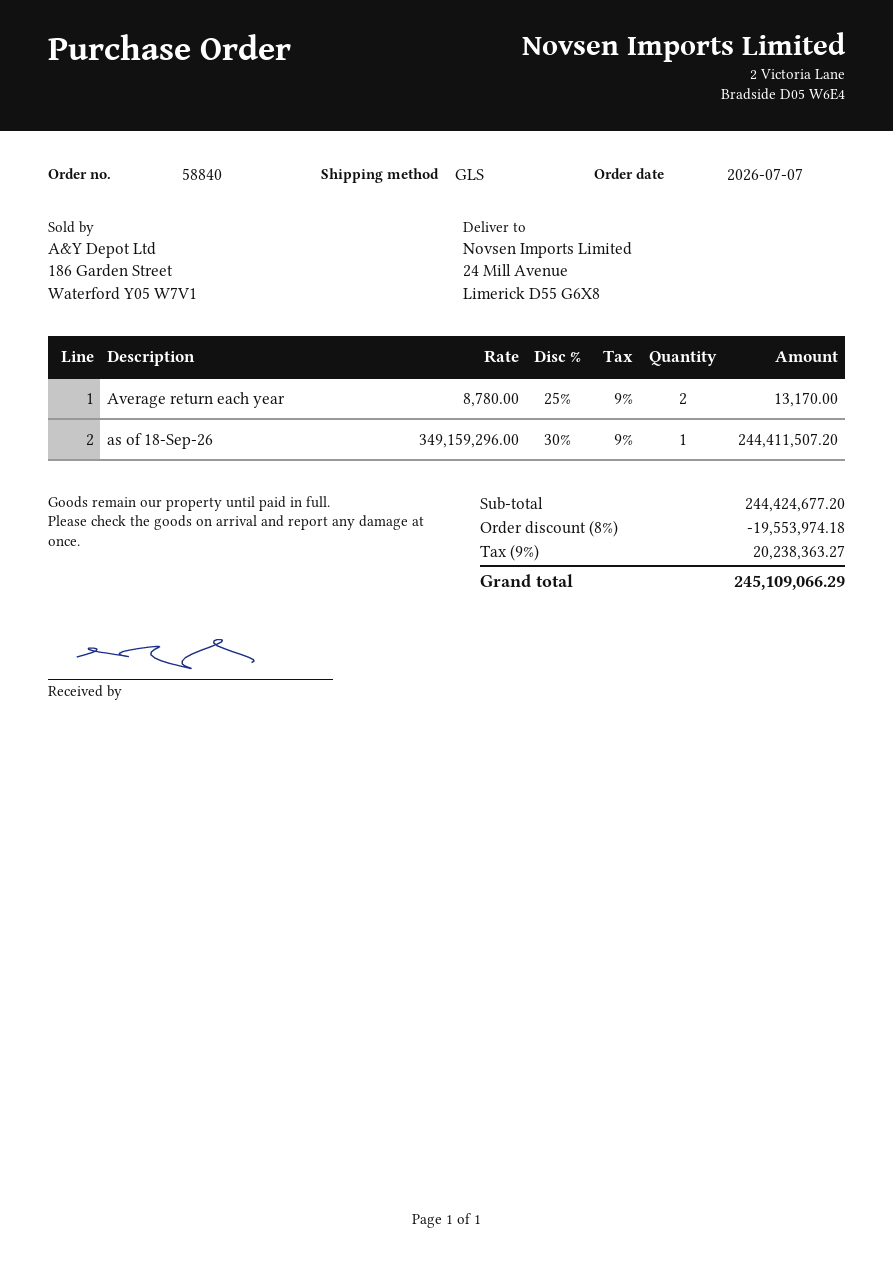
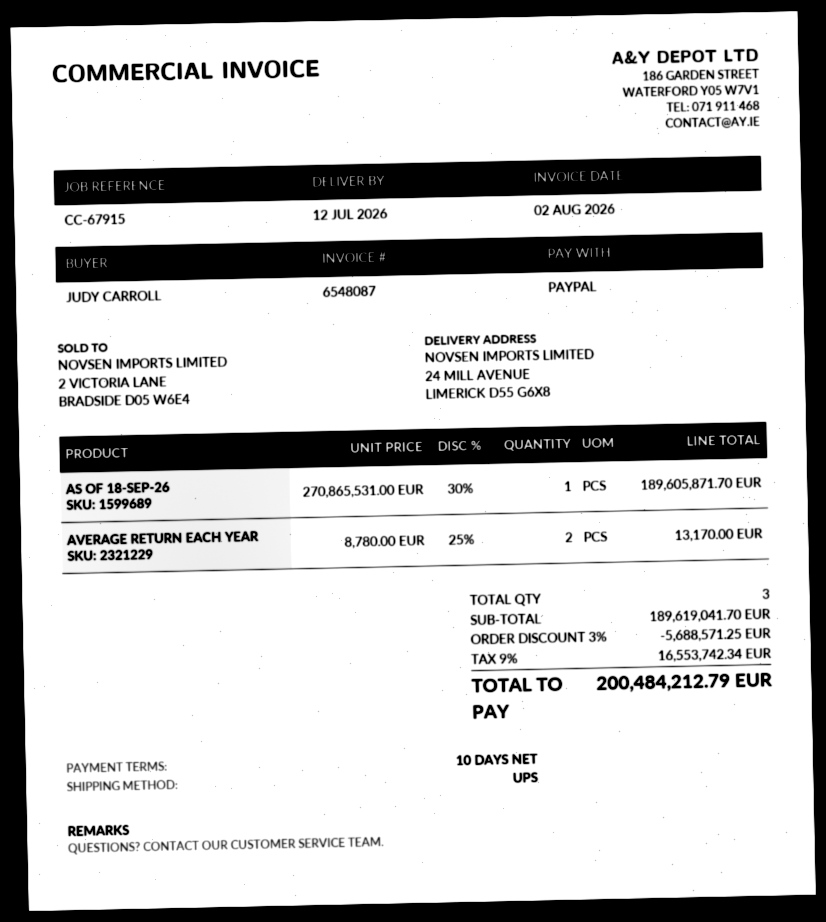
shipping method: GLS -> UPS
as of 18-Sep-26: 1 x 349159296.00 - 30% = 244411507.20 -> 1 x 270865531.00 - 30% = 189605871.70
subtotal: 244424677.20 -> 189619041.70
discount: 8% = 19553974.18 -> 3% = 5688571.25
tax: 9% = 20238363.27 -> 9% = 16553742.34
total: 245109066.29 -> 200484212.79

